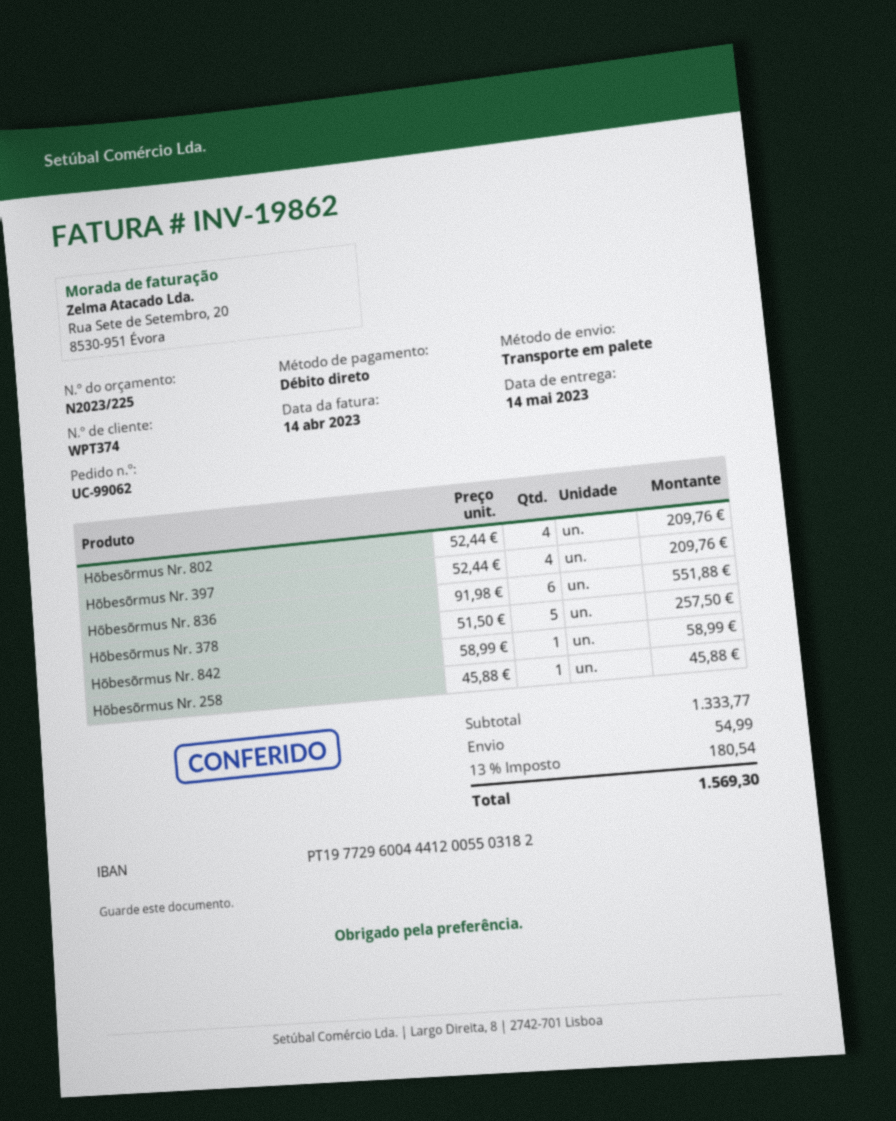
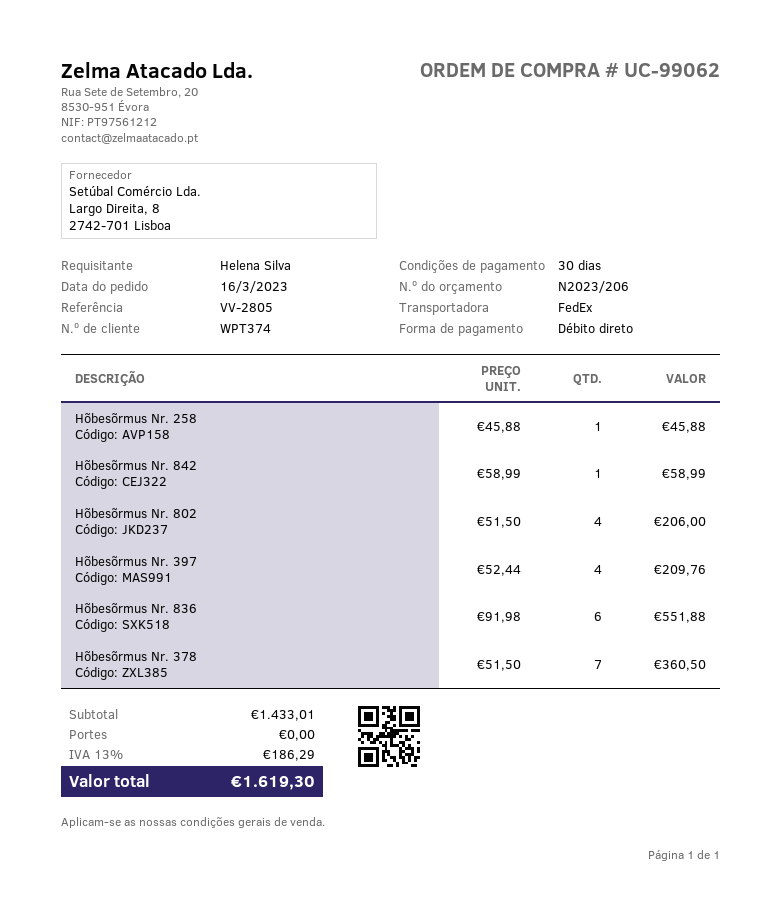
quote number: N2023/225 -> N2023/206
shipping method: pallet freight -> FedEx
Hõbesõrmus Nr. 802: 4 x 52.44 = 209.76 -> 4 x 51.50 = 206.00
Hõbesõrmus Nr. 378: 5 x 51.50 = 257.50 -> 7 x 51.50 = 360.50
subtotal: 1333.77 -> 1433.01
shipping: 54.99 -> 0.00
tax: 13% = 180.54 -> 13% = 186.29
total: 1569.30 -> 1619.30

